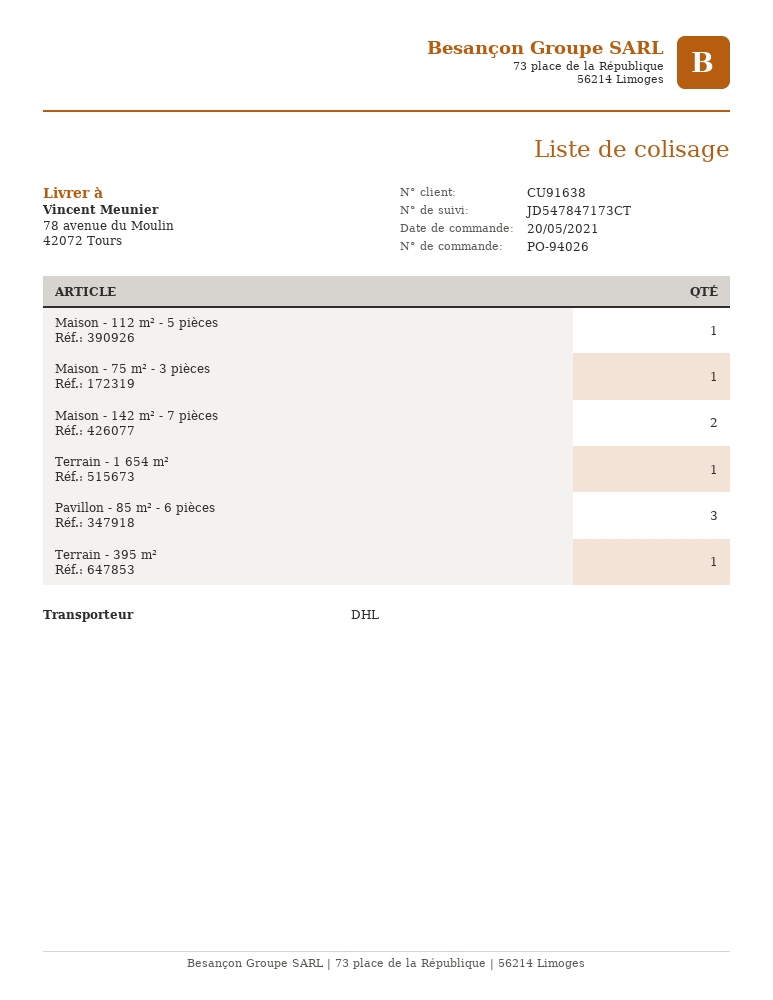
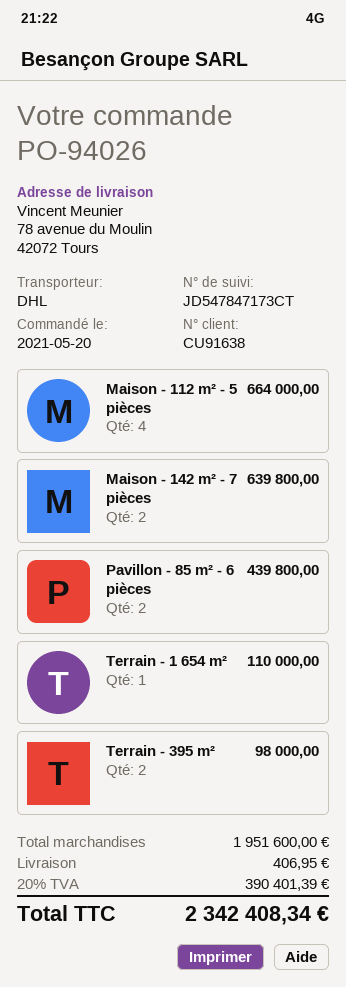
Maison - 112 m² - 5 pièces: 1 -> 4
Maison - 75 m² - 3 pièces: 1 -> none
Pavillon - 85 m² - 6 pièces: 3 -> 2
Terrain - 395 m²: 1 -> 2

